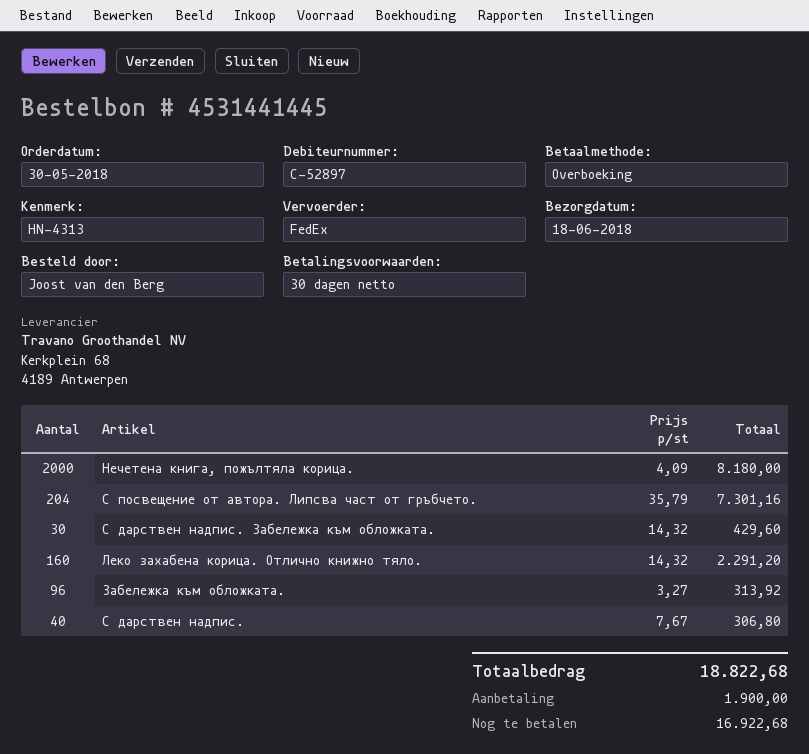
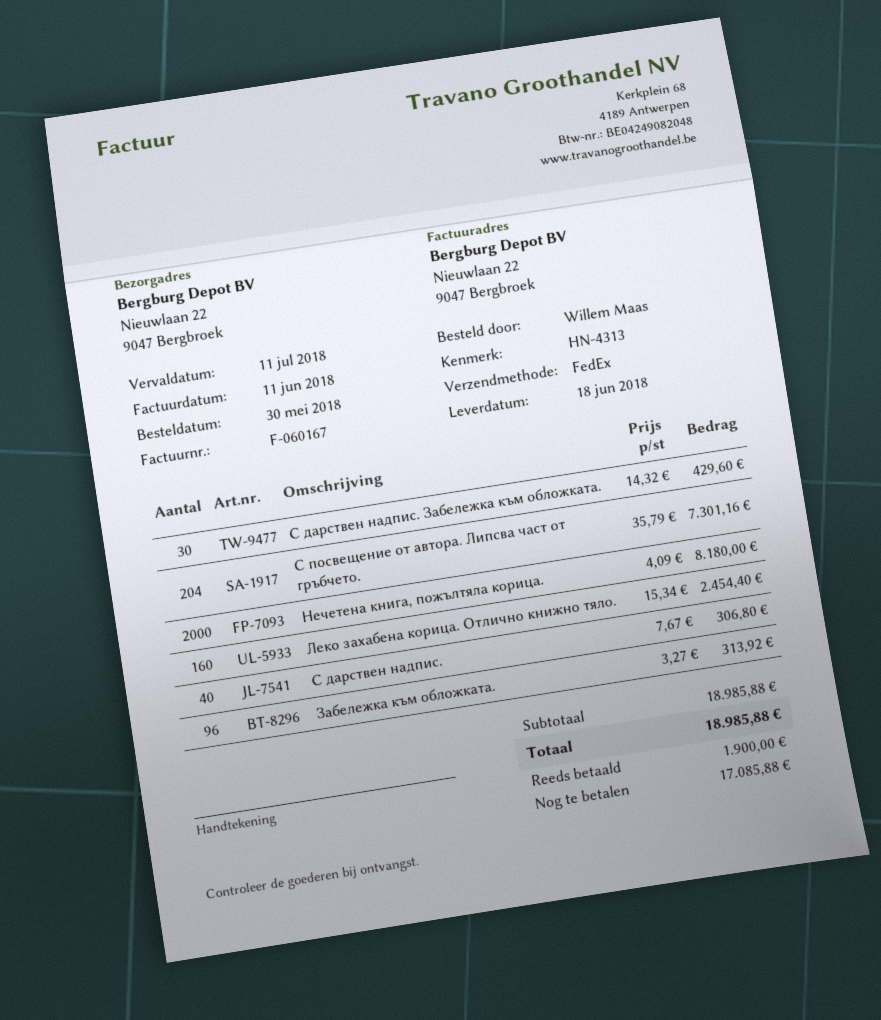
ordered by: Joost van den Berg -> Willem Maas
Леко захабена корица. Отлично книжно тяло.: 160 x 14.32 = 2291.20 -> 160 x 15.34 = 2454.40
total: 18822.68 -> 18985.88
balance: 16922.68 -> 17085.88

